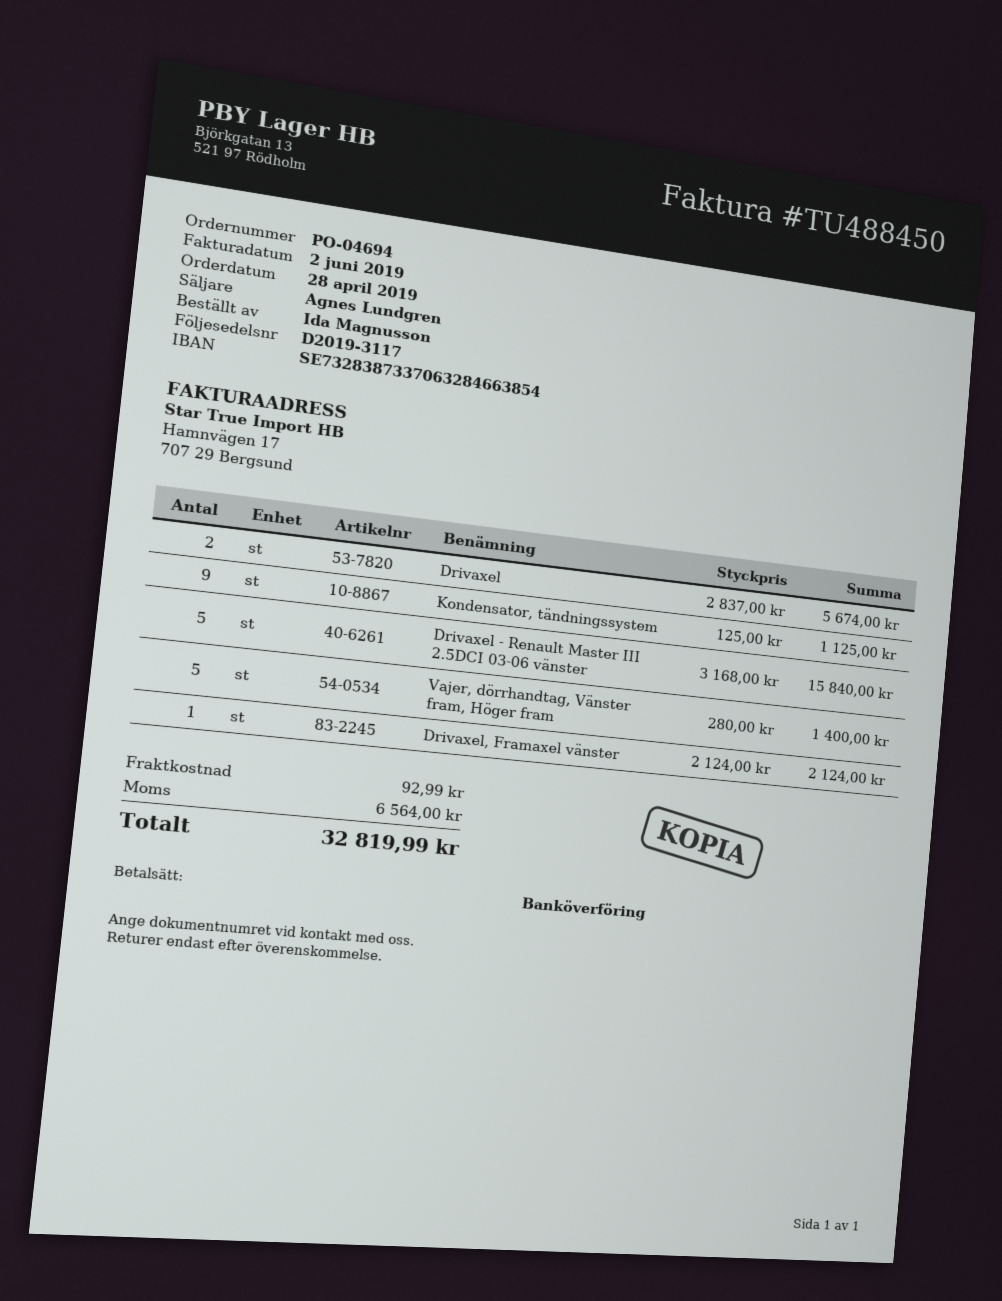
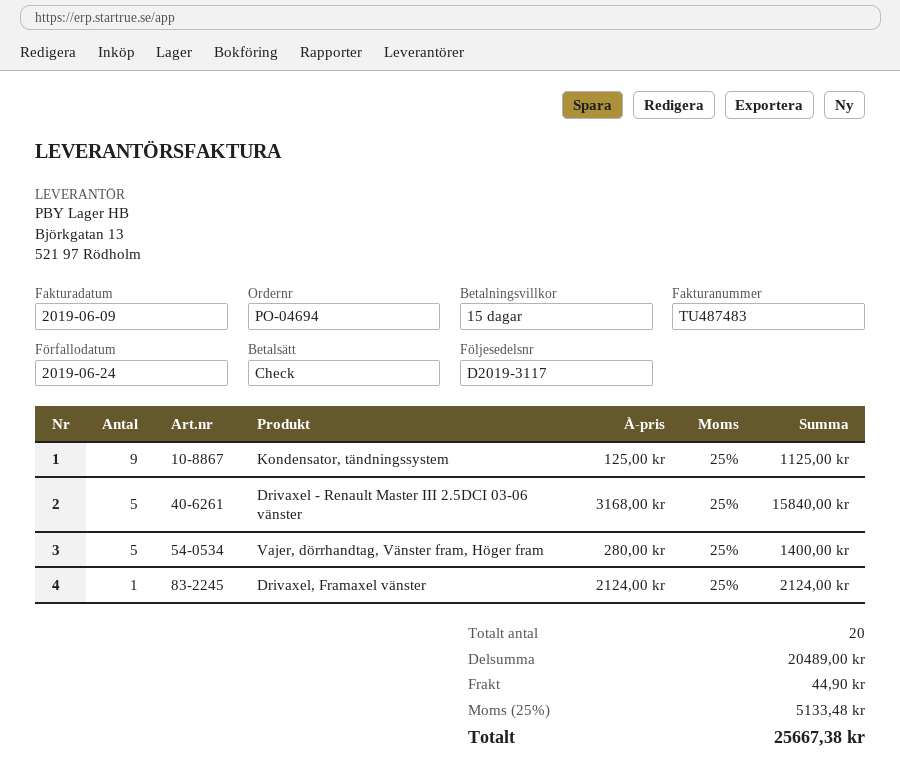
invoice number: TU488450 -> TU487483
invoice date: 2019-06-02 -> 2019-06-09
payment method: bank transfer -> cheque
Drivaxel: 2 x 2837.00 = 5674.00 -> none
shipping: 92.99 -> 44.90
tax: 6564.00 -> 5133.48
total: 32819.99 -> 25667.38

